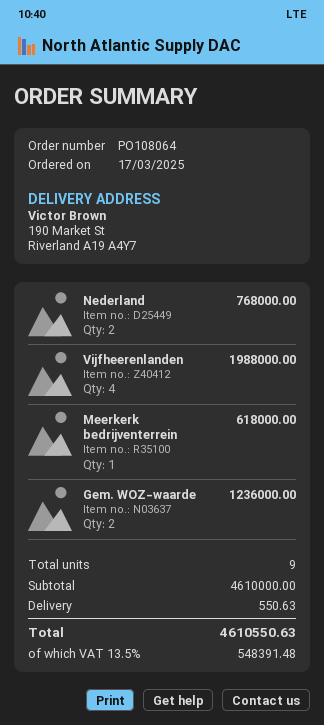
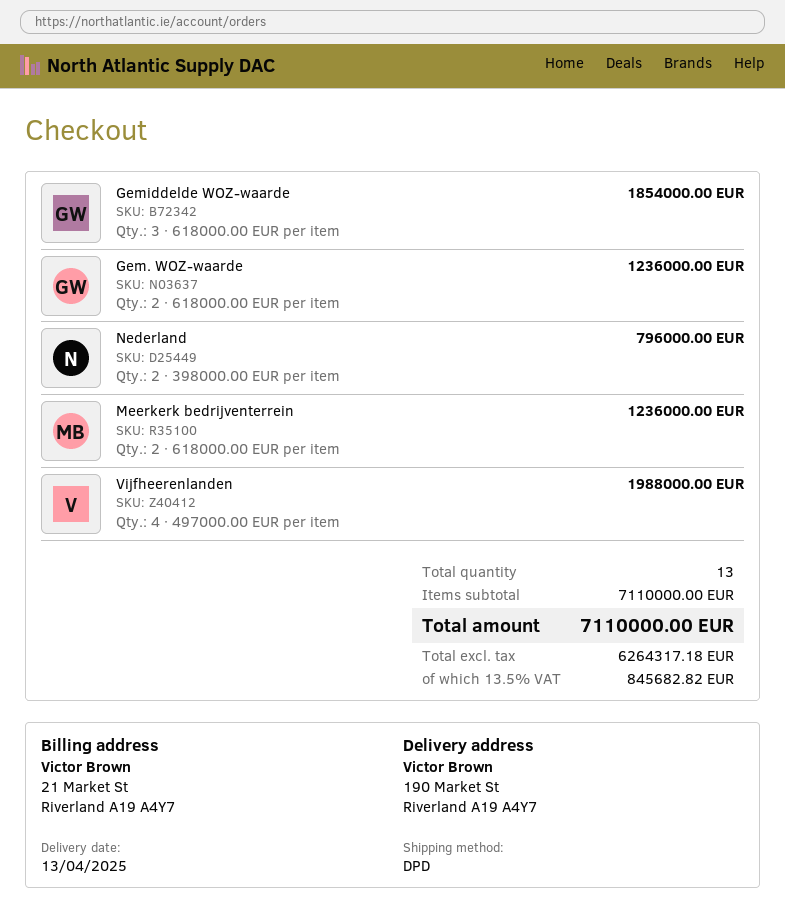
Nederland: 2 for 768000.00 -> 2 for 796000.00
Meerkerk bedrijventerrein: 1 for 618000.00 -> 2 for 1236000.00
Gemiddelde WOZ-waarde: none -> 3 for 1854000.00
total quantity: 9 -> 13
subtotal: 4610000.00 -> 7110000.00
shipping: 550.63 -> none
tax: 13.5% = 548391.48 -> 13.5% = 845682.82
total: 4610550.63 -> 7110000.00

